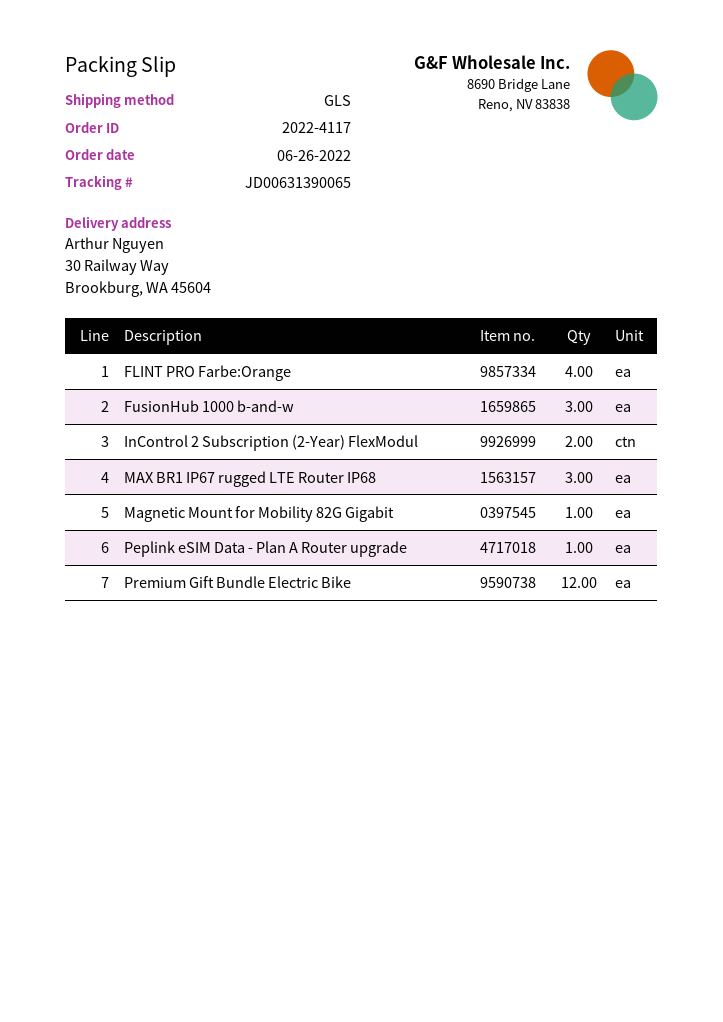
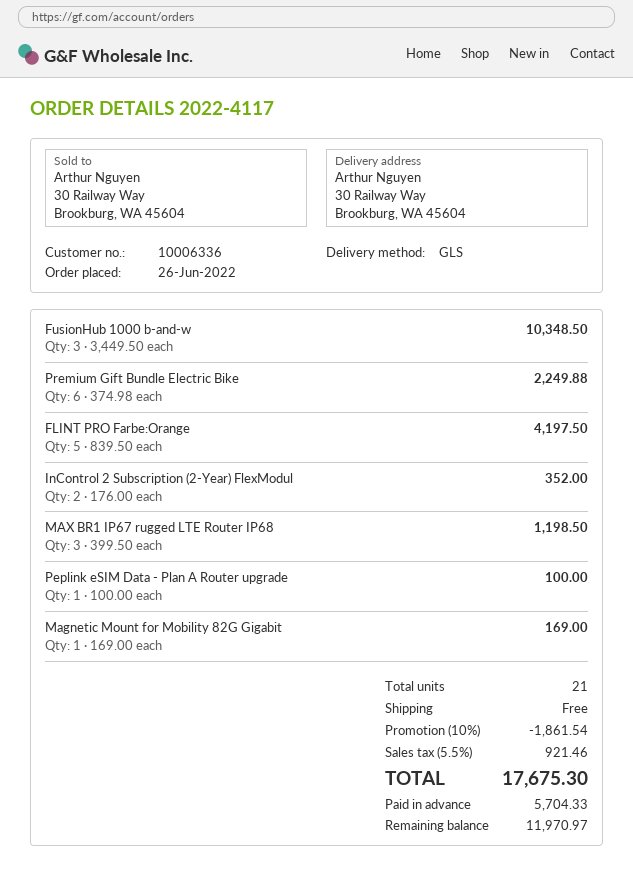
FLINT PRO Farbe:Orange: 4 -> 5
Premium Gift Bundle Electric Bike: 12 -> 6

